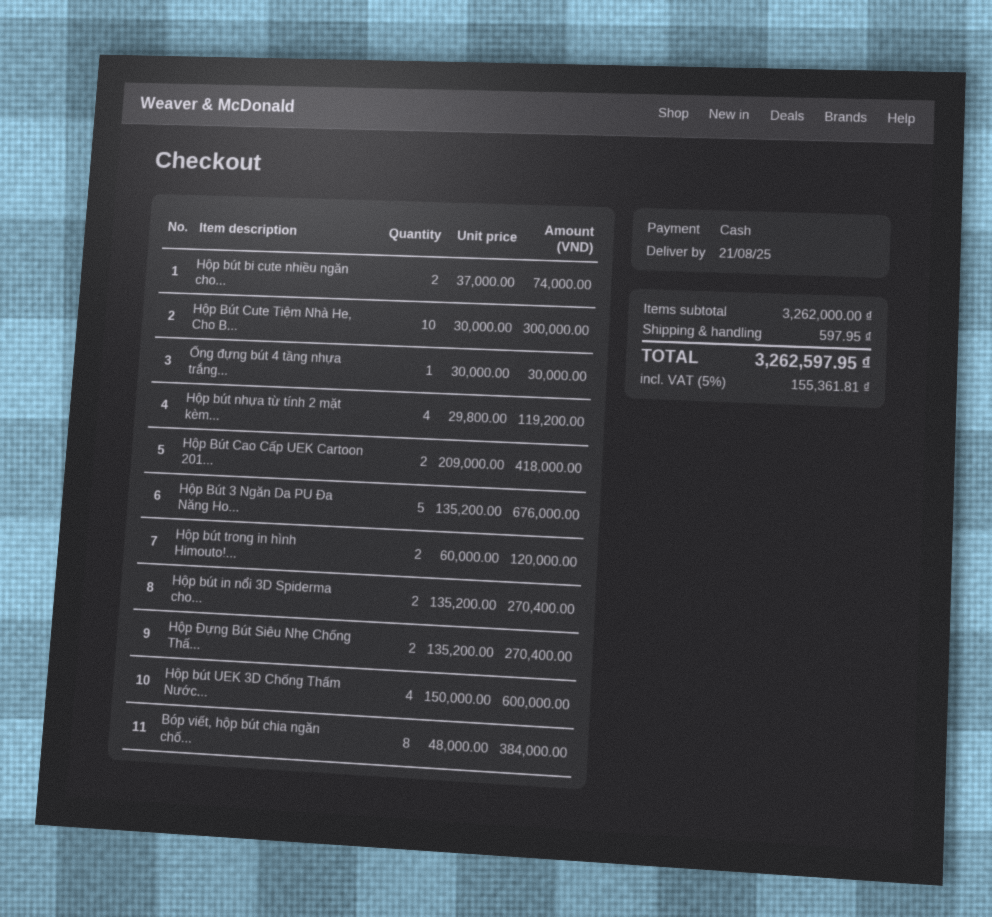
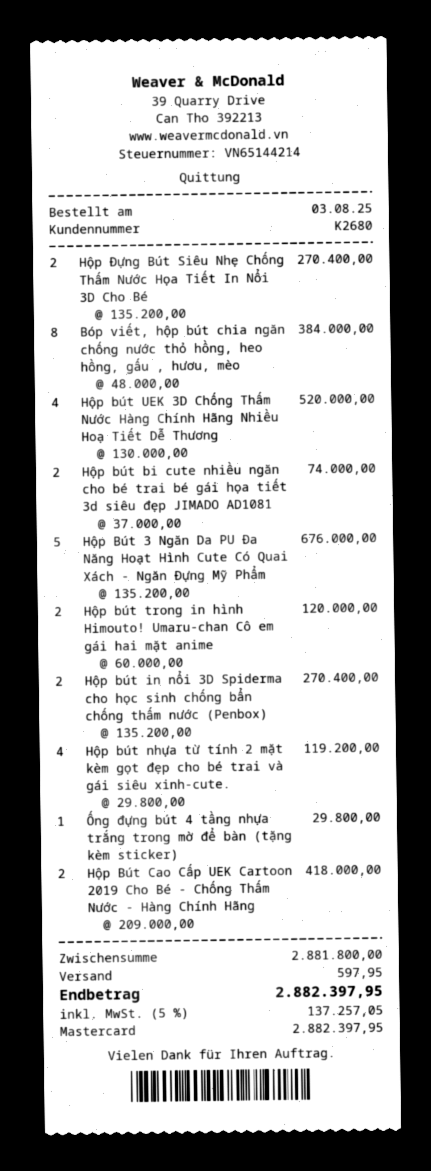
payment method: cash -> Mastercard
Hộp Bút Cute Tiệm Nhà He, Cho B...: 10 x 30000.00 = 300000.00 -> none
Ống đựng bút 4 tầng nhựa trắng...: 1 x 30000.00 = 30000.00 -> 1 x 29800.00 = 29800.00
Hộp bút UEK 3D Chống Thấm Nước...: 4 x 150000.00 = 600000.00 -> 4 x 130000.00 = 520000.00
subtotal: 3262000.00 -> 2881800.00
tax: 5% = 155361.81 -> 5% = 137257.05
total: 3262597.95 -> 2882397.95

